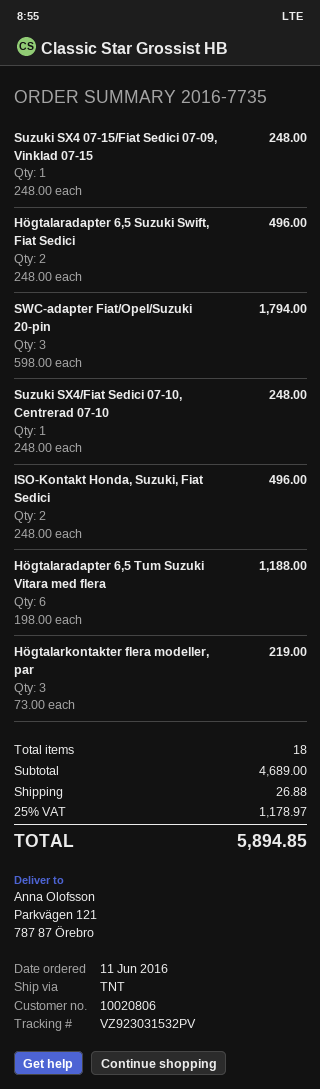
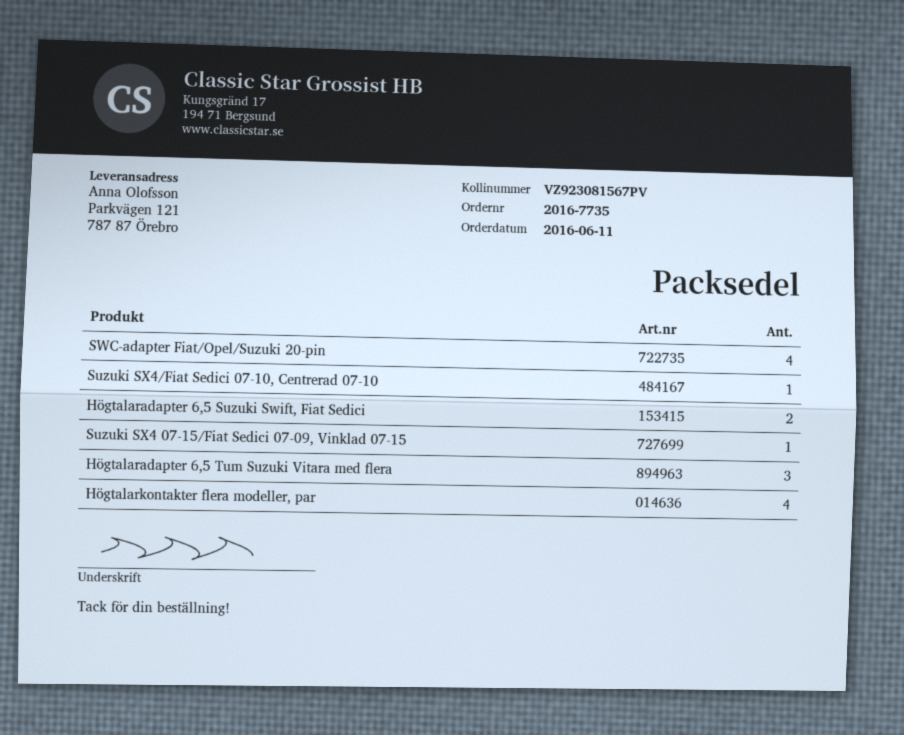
tracking number: VZ923031532PV -> VZ923081567PV
SWC-adapter Fiat/Opel/Suzuki 20-pin: 3 -> 4
ISO-Kontakt Honda, Suzuki, Fiat Sedici: 2 -> none
Högtalaradapter 6,5 Tum Suzuki Vitara med flera: 6 -> 3
Högtalarkontakter flera modeller, par: 3 -> 4

